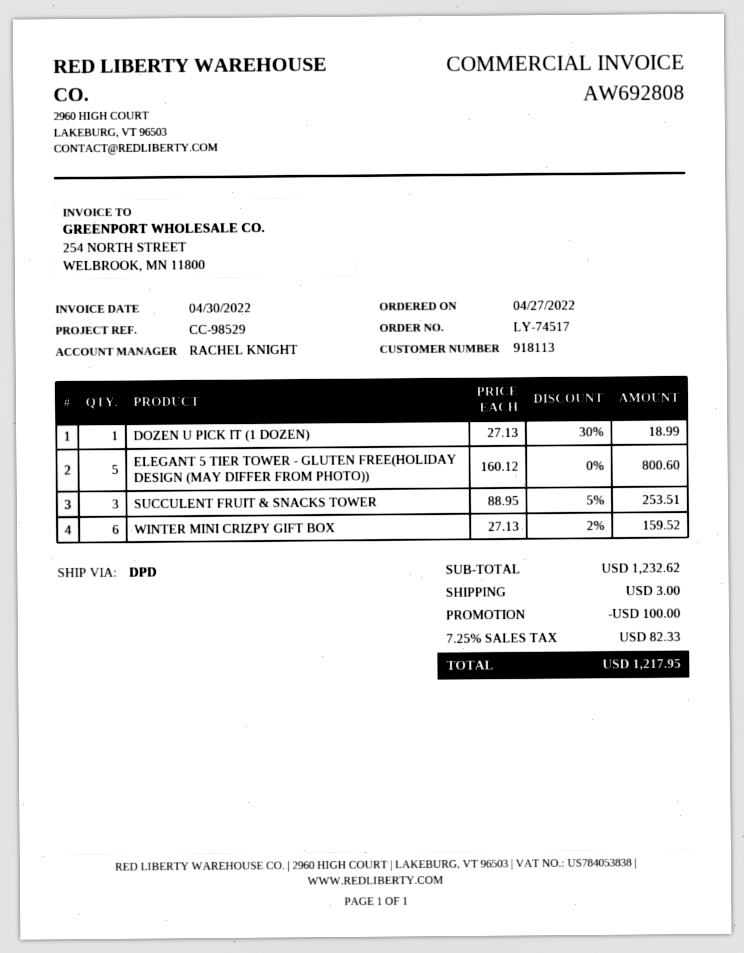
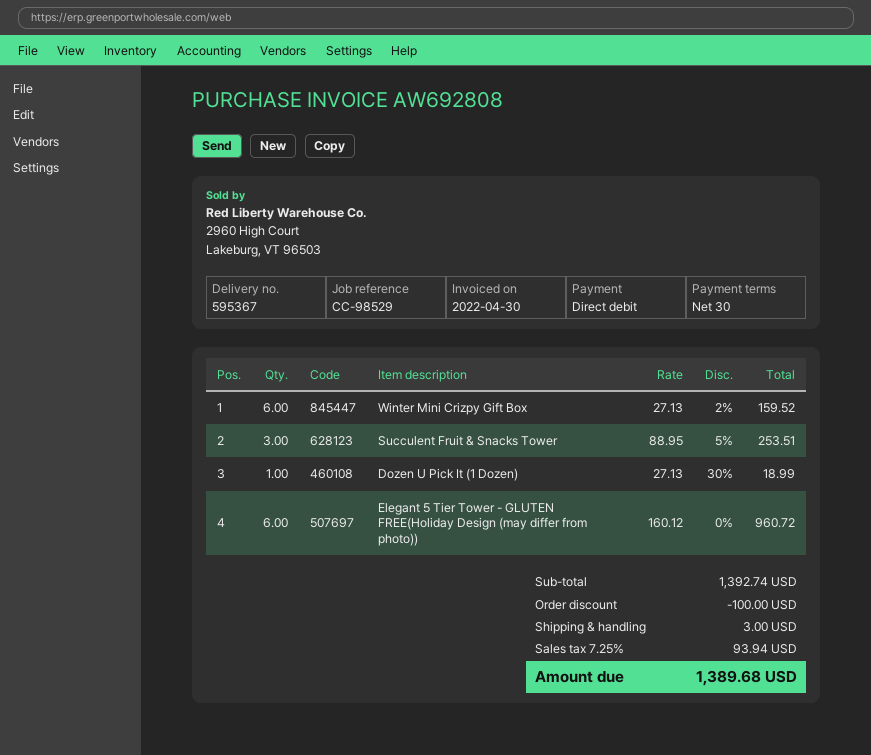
ELEGANT 5 TIER TOWER - GLUTEN FREE(HOLIDAY DESIGN (MAY DIFFER FROM PHOTO)): 5 x 160.12 = 800.60 -> 6 x 160.12 = 960.72
subtotal: 1232.62 -> 1392.74
tax: 7.25% = 82.33 -> 7.25% = 93.94
total: 1217.95 -> 1389.68

